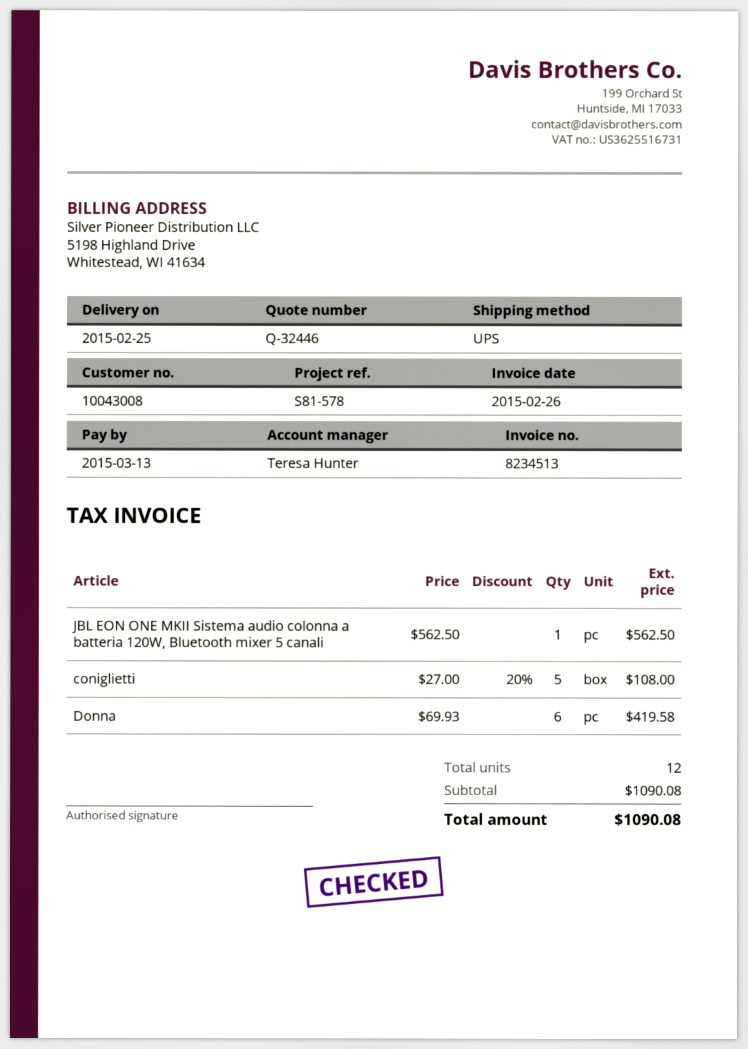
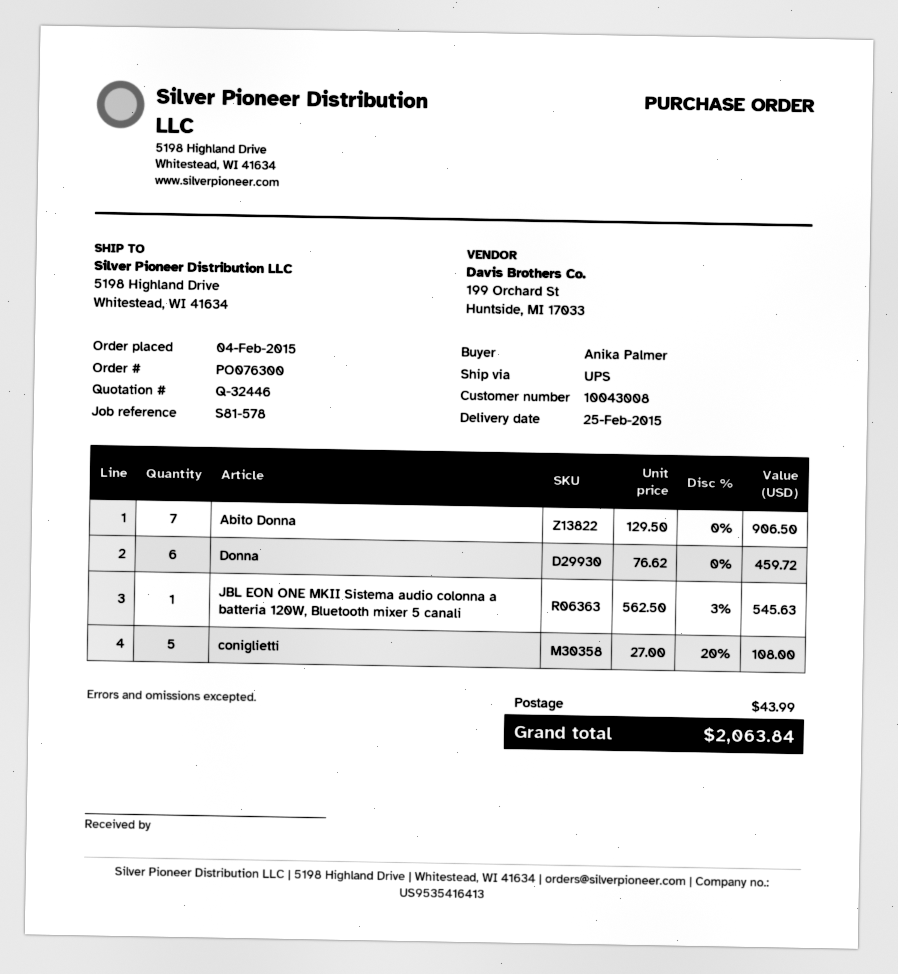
JBL EON ONE MKII Sistema audio colonna a batteria 120W, Bluetooth mixer 5 canali: 1 x 562.50 = 562.50 -> 1 x 562.50 - 3% = 545.63
Donna: 6 x 69.93 = 419.58 -> 6 x 76.62 = 459.72
Abito Donna: none -> 7 x 129.50 = 906.50
shipping: none -> 43.99
total: 1090.08 -> 2063.84

